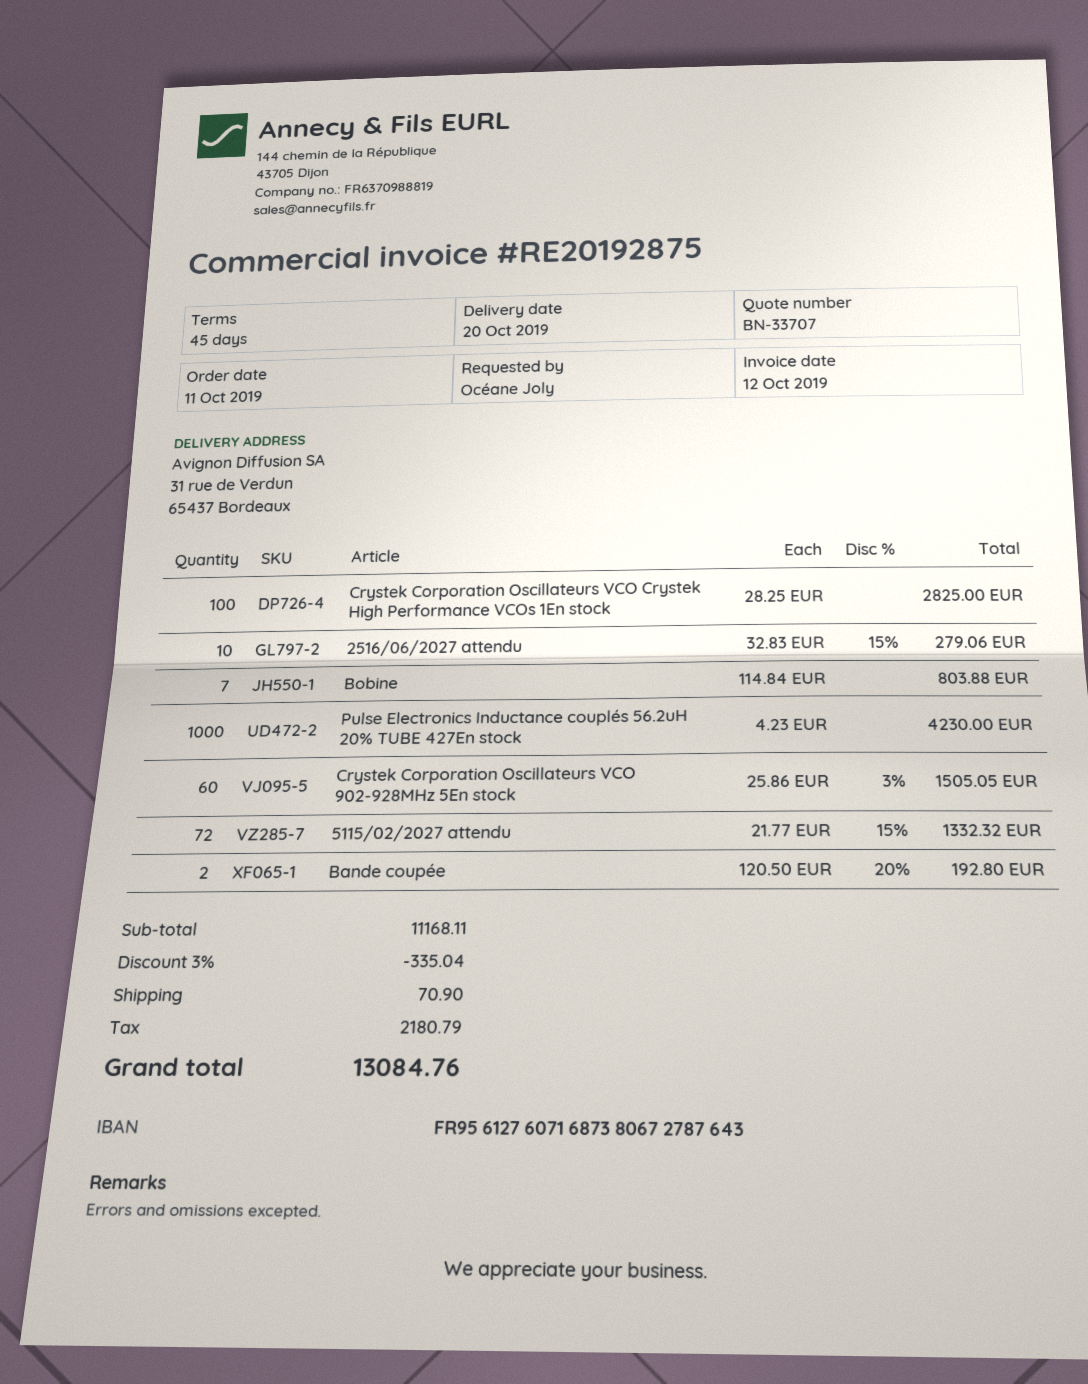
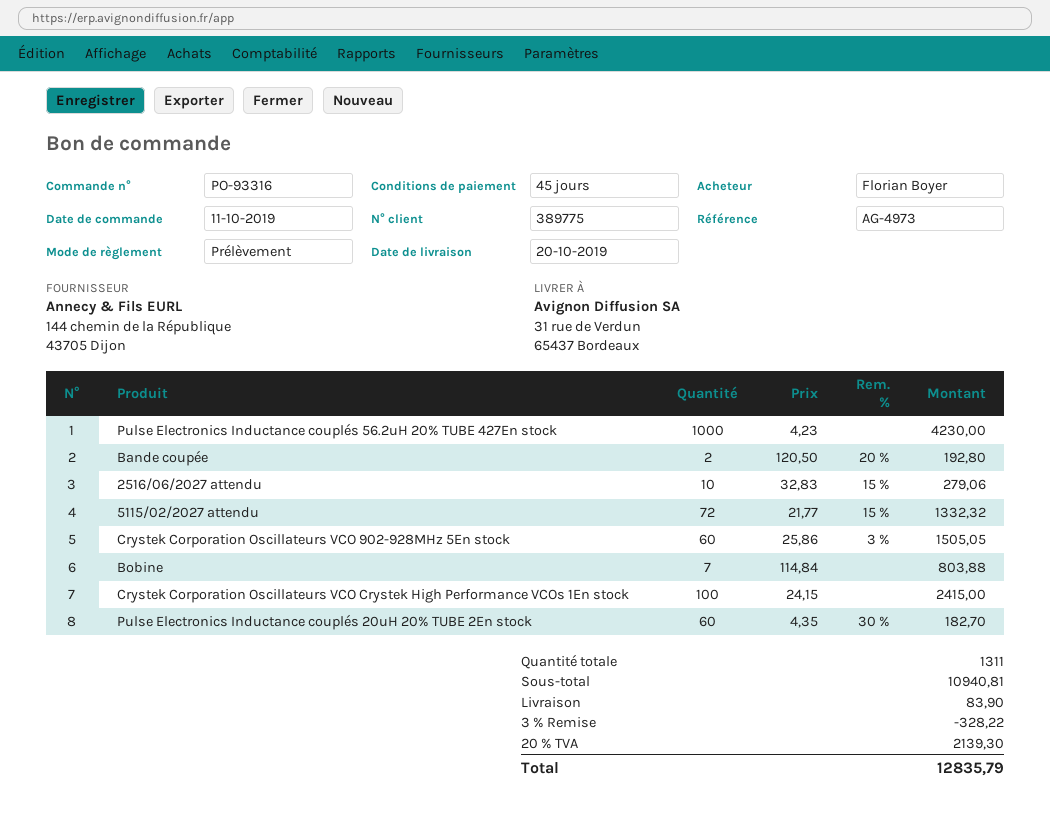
ordered by: Océane Joly -> Florian Boyer
Crystek Corporation Oscillateurs VCO Crystek High Performance VCOs 1En stock: 100 x 28.25 = 2825.00 -> 100 x 24.15 = 2415.00
Pulse Electronics Inductance couplés 20uH 20% TUBE 2En stock: none -> 60 x 4.35 - 30% = 182.70
subtotal: 11168.11 -> 10940.81
discount: 3% = 335.04 -> 3% = 328.22
shipping: 70.90 -> 83.90
tax: 2180.79 -> 2139.30
total: 13084.76 -> 12835.79

